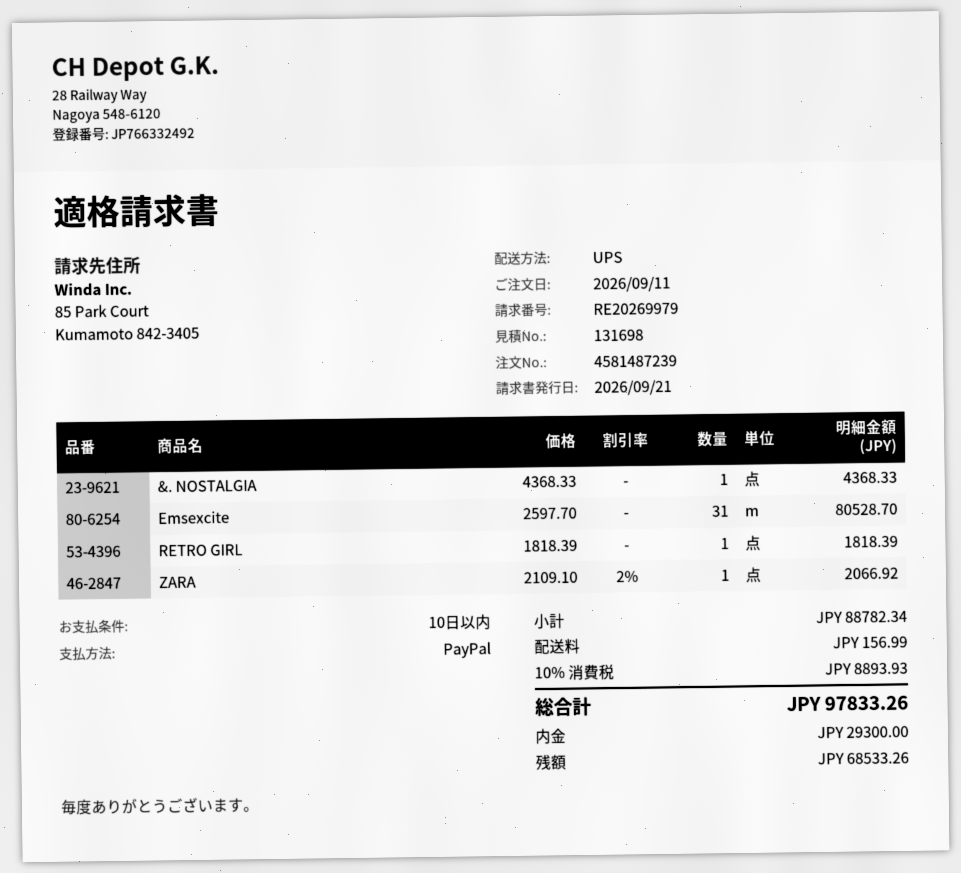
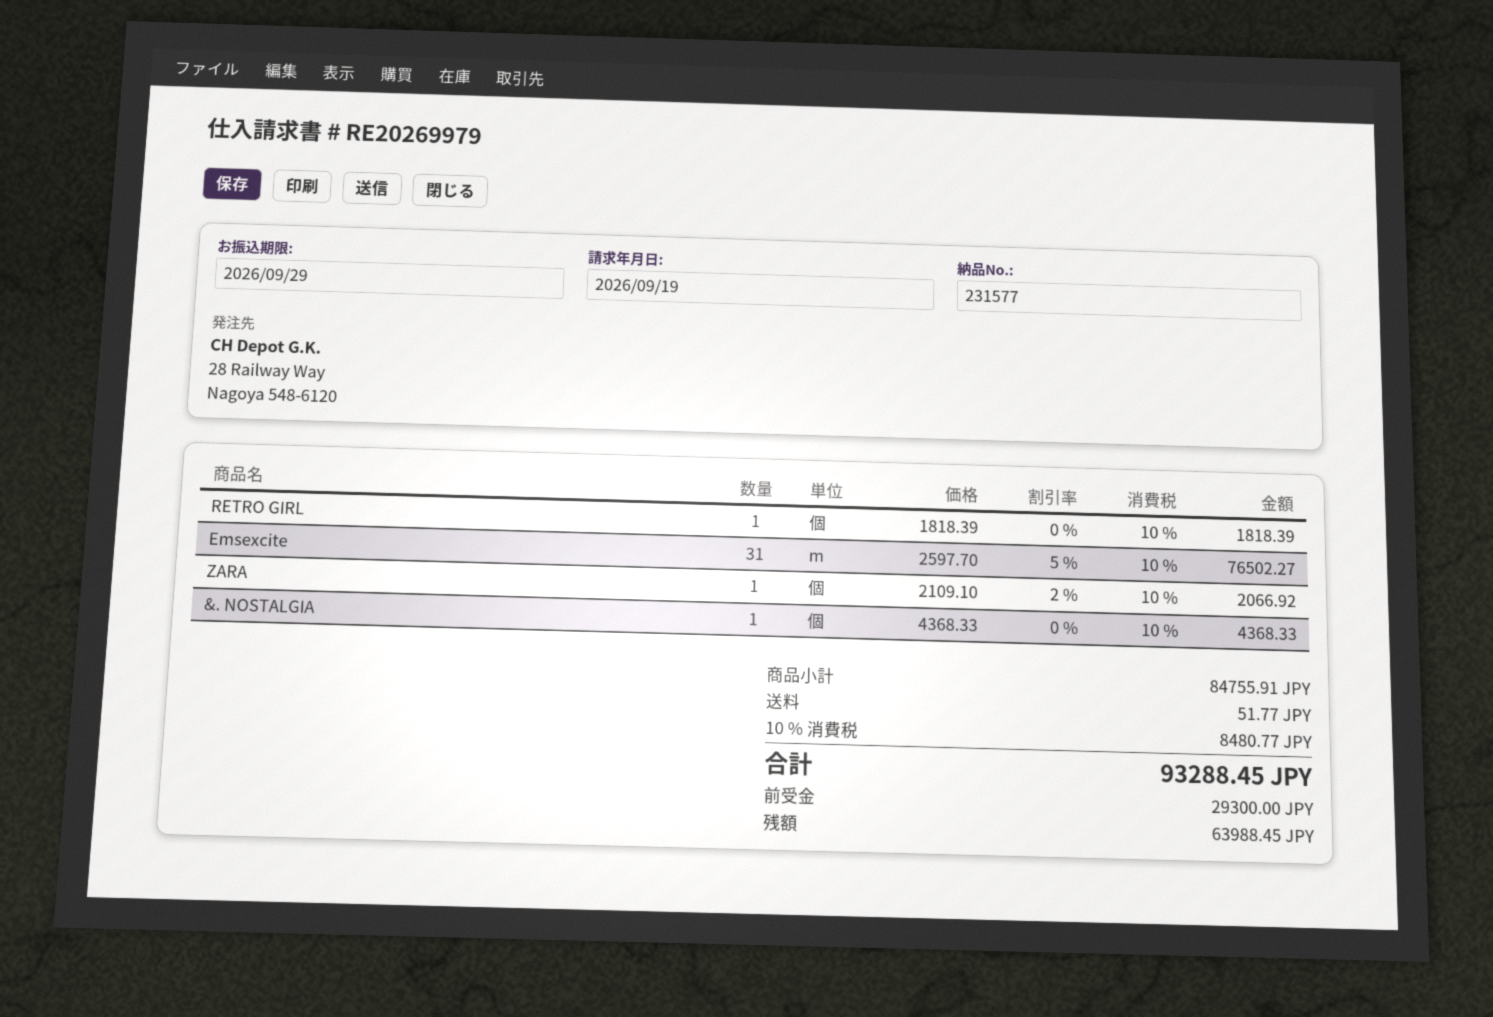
invoice date: 2026-09-21 -> 2026-09-19
Emsexcite: 31 x 2597.70 = 80528.70 -> 31 x 2597.70 - 5% = 76502.27
subtotal: 88782.34 -> 84755.91
shipping: 156.99 -> 51.77
tax: 10% = 8893.93 -> 10% = 8480.77
total: 97833.26 -> 93288.45
balance: 68533.26 -> 63988.45

